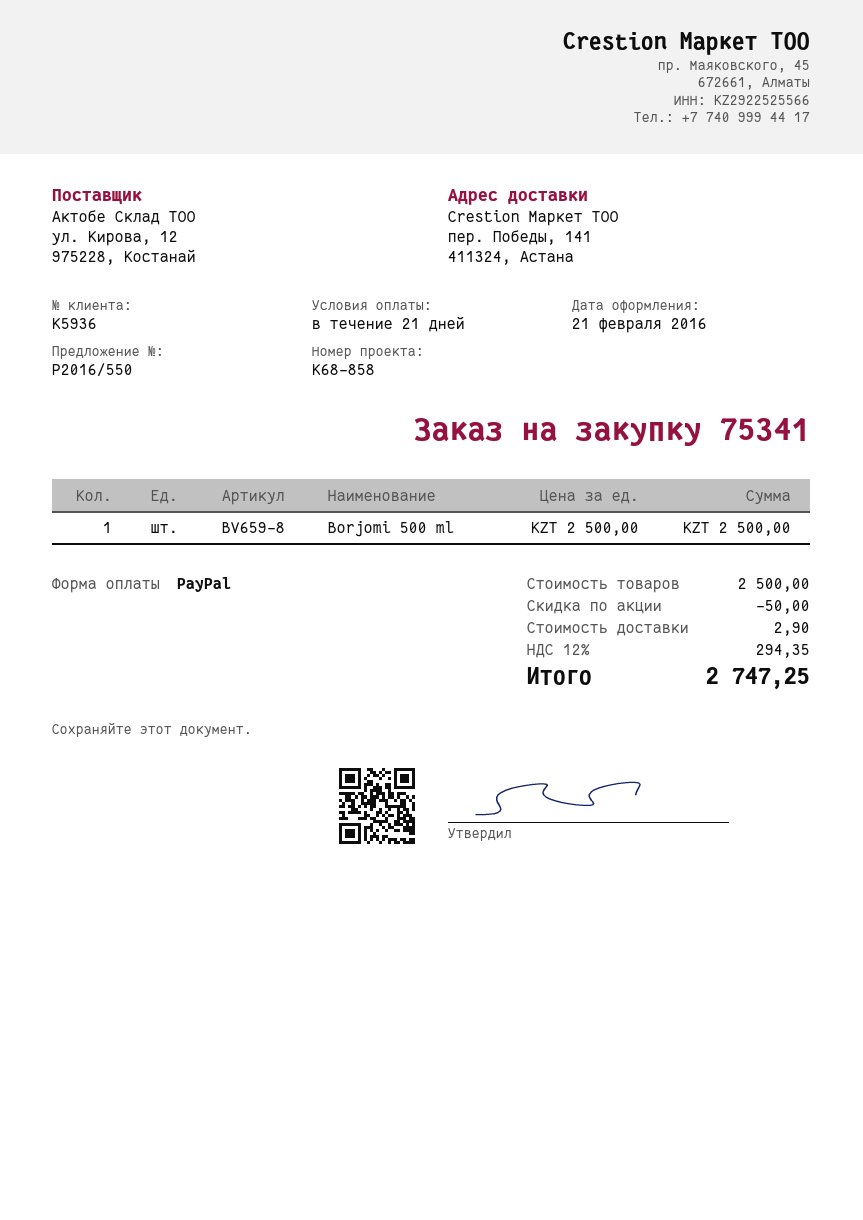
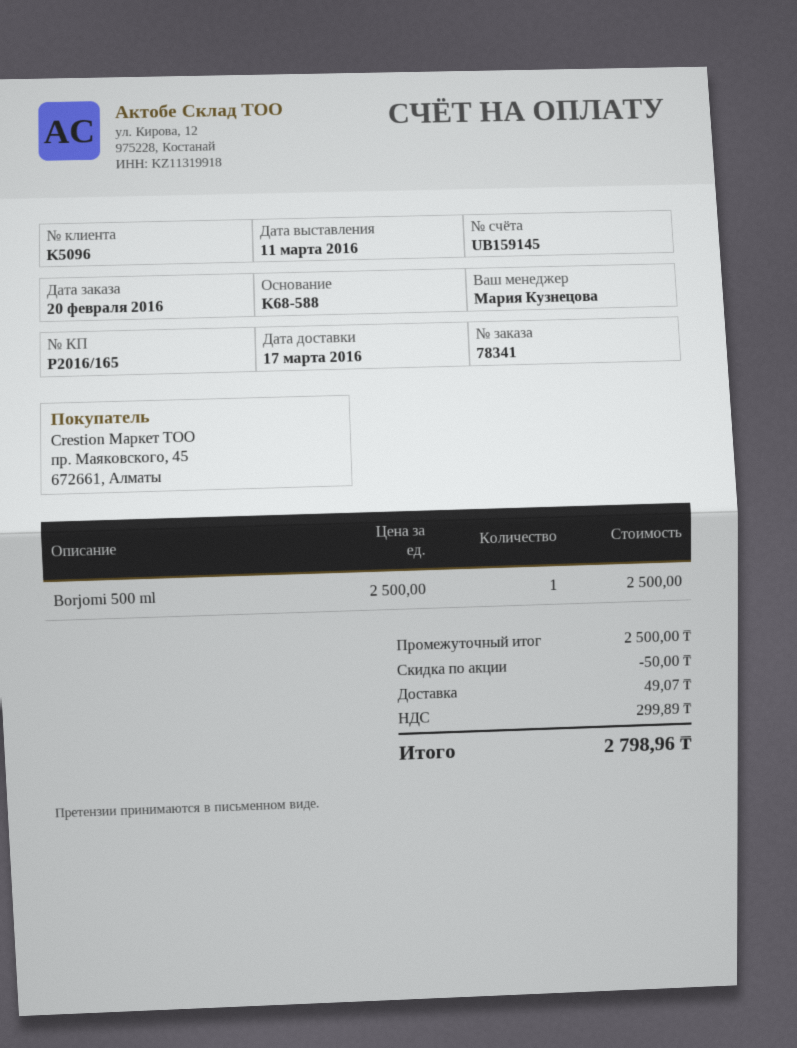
quote number: P2016/550 -> P2016/165
order number: 75341 -> 78341
order date: 2016-02-21 -> 2016-02-20
customer number: K5936 -> K5096
reference: K68-858 -> K68-588
shipping: 2.90 -> 49.07
tax: 294.35 -> 299.89
total: 2747.25 -> 2798.96

